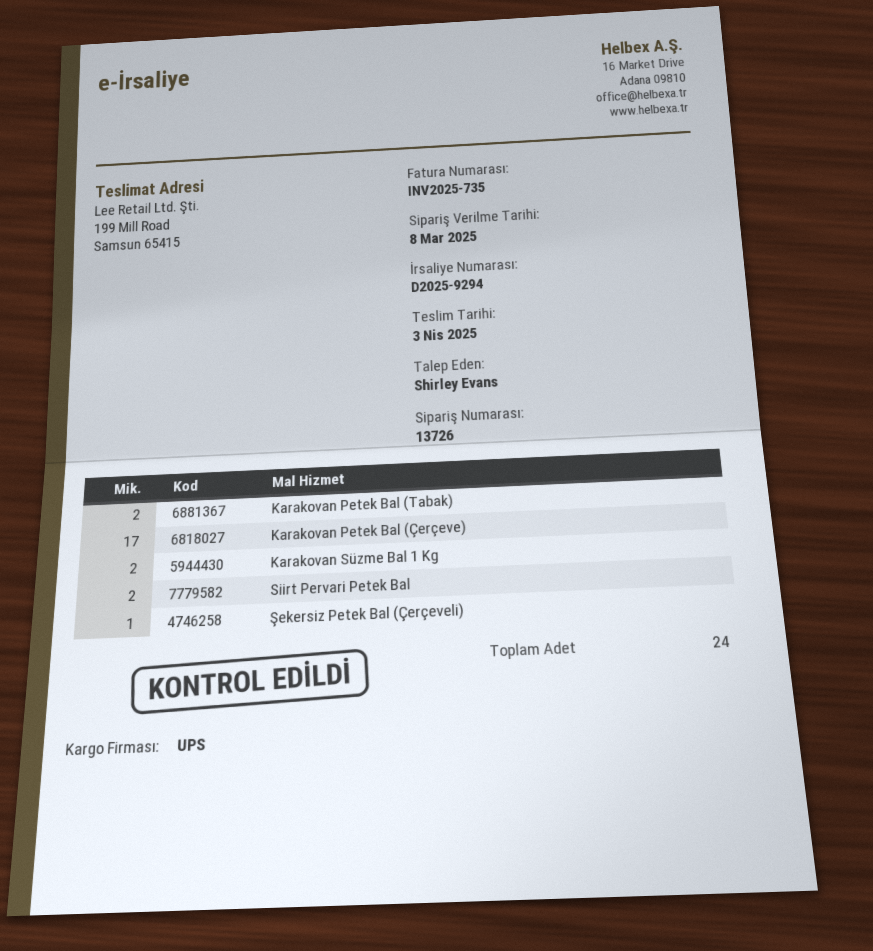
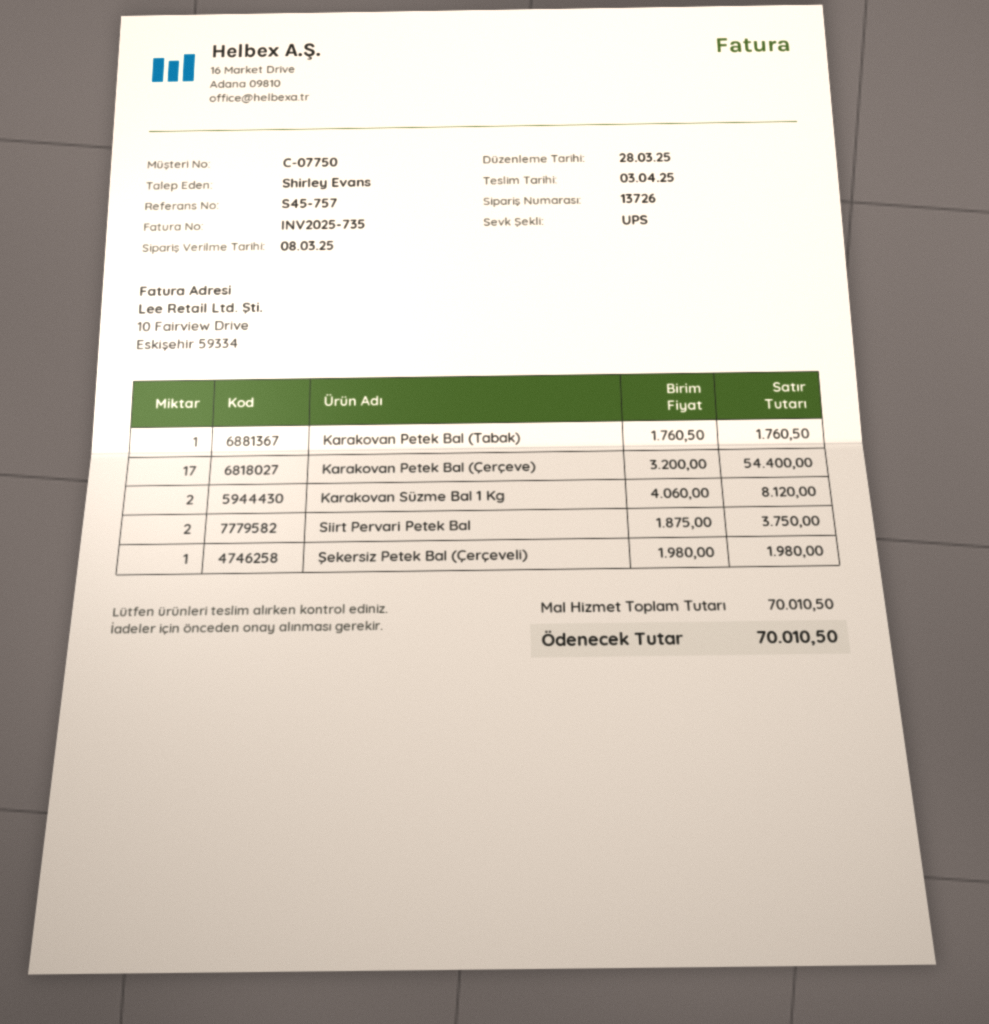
Karakovan Petek Bal (Tabak): 2 -> 1

